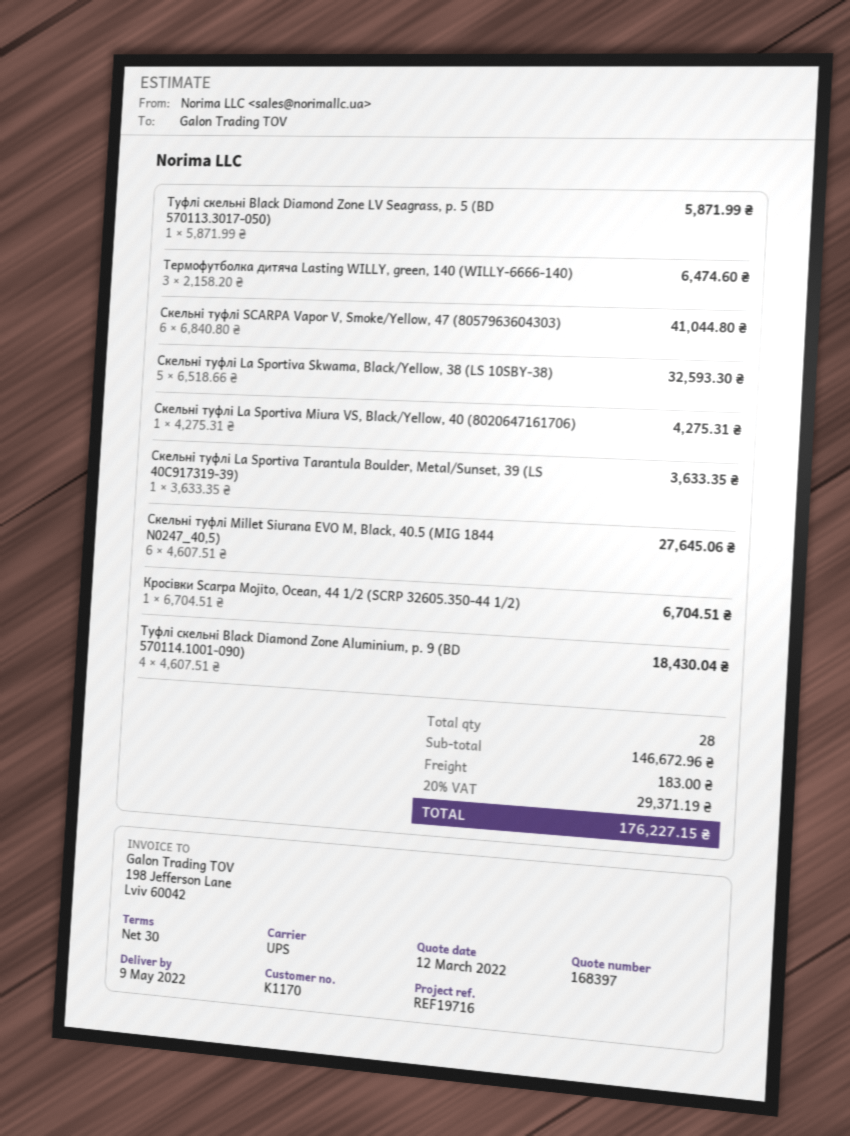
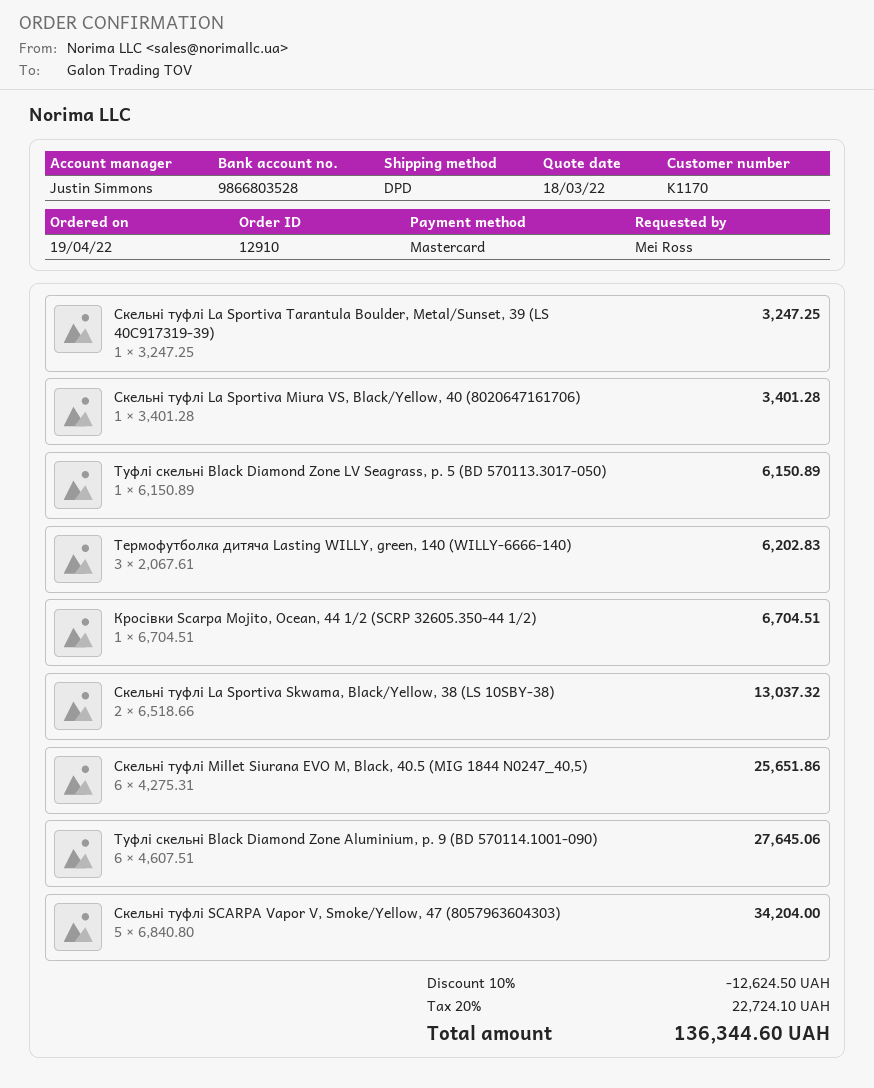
quote date: 2022-03-12 -> 2022-03-18
shipping method: UPS -> DPD
Туфлі скельні Black Diamond Zone LV Seagrass, р. 5 (BD 570113.3017-050): 1 x 5871.99 = 5871.99 -> 1 x 6150.89 = 6150.89
Термофутболка дитяча Lasting WILLY, green, 140 (WILLY-6666-140): 3 x 2158.20 = 6474.60 -> 3 x 2067.61 = 6202.83
Скельні туфлі SCARPA Vapor V, Smoke/Yellow, 47 (8057963604303): 6 x 6840.80 = 41044.80 -> 5 x 6840.80 = 34204.00
Скельні туфлі La Sportiva Skwama, Black/Yellow, 38 (LS 10SBY-38): 5 x 6518.66 = 32593.30 -> 2 x 6518.66 = 13037.32
Скельні туфлі La Sportiva Miura VS, Black/Yellow, 40 (8020647161706): 1 x 4275.31 = 4275.31 -> 1 x 3401.28 = 3401.28
Скельні туфлі La Sportiva Tarantula Boulder, Metal/Sunset, 39 (LS 40C917319-39): 1 x 3633.35 = 3633.35 -> 1 x 3247.25 = 3247.25
Скельні туфлі Millet Siurana EVO M, Black, 40.5 (MIG 1844 N0247_40,5): 6 x 4607.51 = 27645.06 -> 6 x 4275.31 = 25651.86
Туфлі скельні Black Diamond Zone Aluminium, р. 9 (BD 570114.1001-090): 4 x 4607.51 = 18430.04 -> 6 x 4607.51 = 27645.06
discount: none -> 10% = 12624.50
shipping: 183.00 -> none
tax: 20% = 29371.19 -> 20% = 22724.10
total: 176227.15 -> 136344.60

